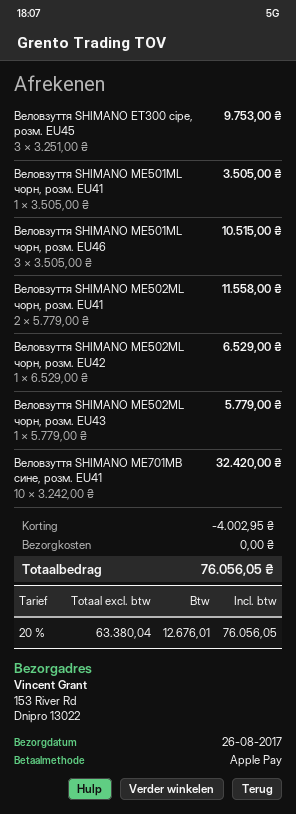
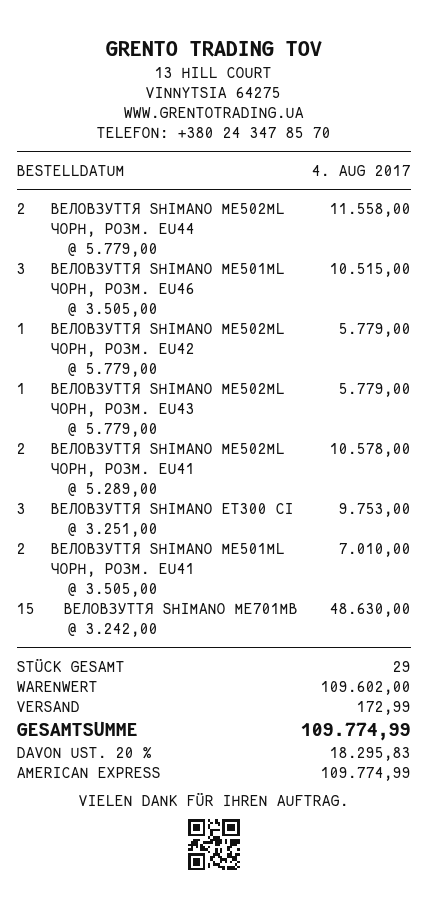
payment method: Apple Pay -> American Express
Веловзуття SHIMANO ME501ML чорн, розм. EU41: 1 x 3505.00 = 3505.00 -> 2 x 3505.00 = 7010.00
Веловзуття SHIMANO ME502ML чорн, розм. EU41: 2 x 5779.00 = 11558.00 -> 2 x 5289.00 = 10578.00
Веловзуття SHIMANO ME502ML чорн, розм. EU42: 1 x 6529.00 = 6529.00 -> 1 x 5779.00 = 5779.00
Веловзуття SHIMANO ME701MB сине, розм. EU41: 10 x 3242.00 = 32420.00 -> 15 x 3242.00 = 48630.00
ВЕЛОВЗУТТЯ SHIMANO ME502ML ЧОРН, РОЗМ. EU44: none -> 2 x 5779.00 = 11558.00
discount: 4002.95 -> none
shipping: 0.00 -> 172.99
tax: 20% = 12676.01 -> 20% = 18295.83
total: 76056.05 -> 109774.99

